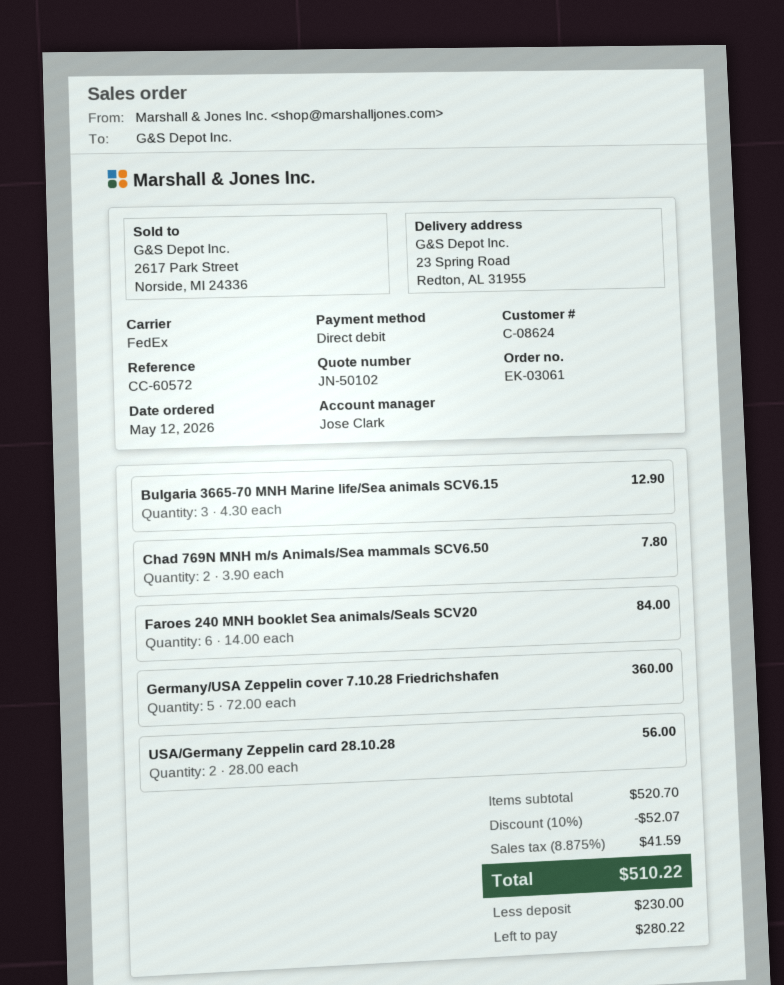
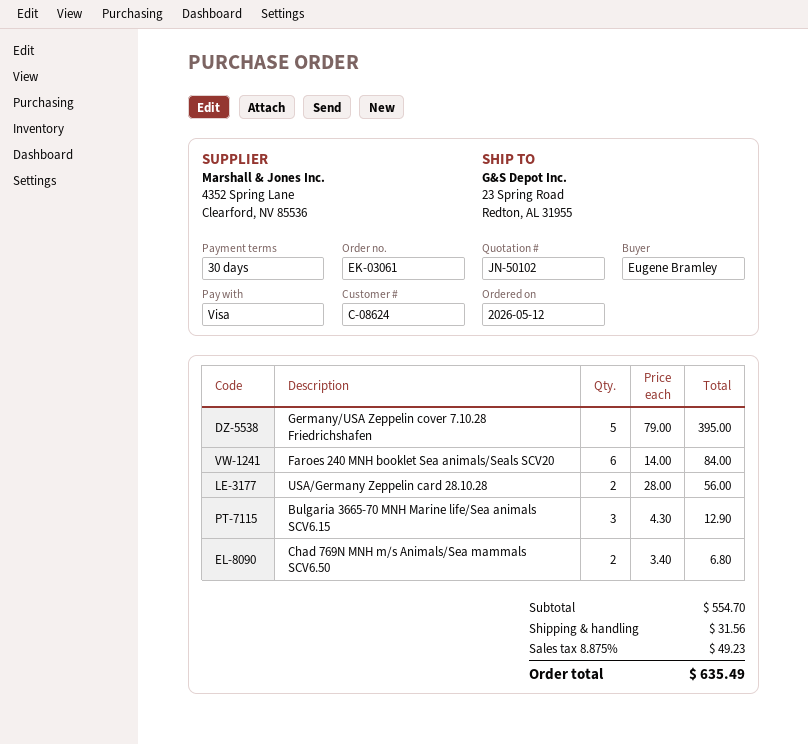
payment method: direct debit -> Visa
Chad 769N MNH m/s Animals/Sea mammals SCV6.50: 2 x 3.90 = 7.80 -> 2 x 3.40 = 6.80
Germany/USA Zeppelin cover 7.10.28 Friedrichshafen: 5 x 72.00 = 360.00 -> 5 x 79.00 = 395.00
subtotal: 520.70 -> 554.70
discount: 10% = 52.07 -> none
shipping: none -> 31.56
tax: 8.875% = 41.59 -> 8.875% = 49.23
total: 510.22 -> 635.49

